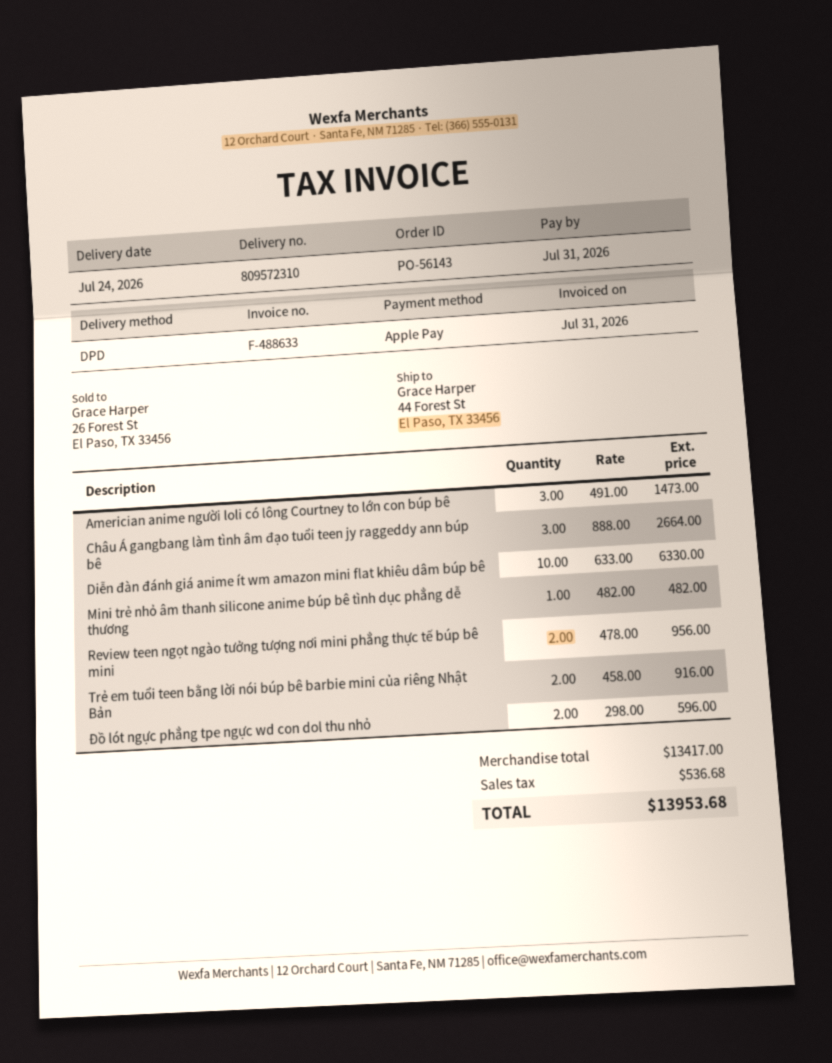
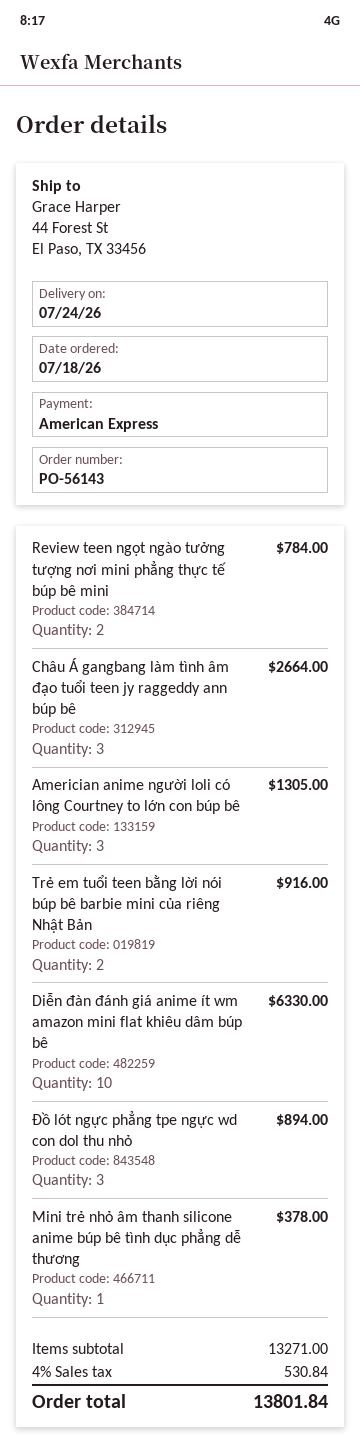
payment method: Apple Pay -> American Express
Americian anime người loli có lông Courtney to lớn con búp bê: 3 for 1473.00 -> 3 for 1305.00
Mini trẻ nhỏ âm thanh silicone anime búp bê tình dục phẳng dễ thương: 1 for 482.00 -> 1 for 378.00
Review teen ngọt ngào tưởng tượng nơi mini phẳng thực tế búp bê mini: 2 for 956.00 -> 2 for 784.00
Đồ lót ngực phẳng tpe ngực wd con dol thu nhỏ: 2 for 596.00 -> 3 for 894.00
subtotal: 13417.00 -> 13271.00
tax: 536.68 -> 530.84
total: 13953.68 -> 13801.84

